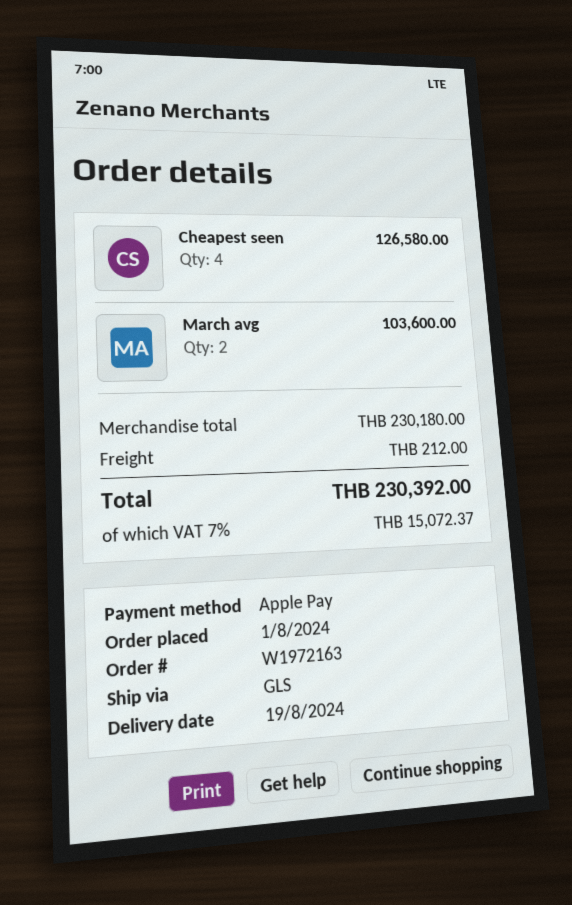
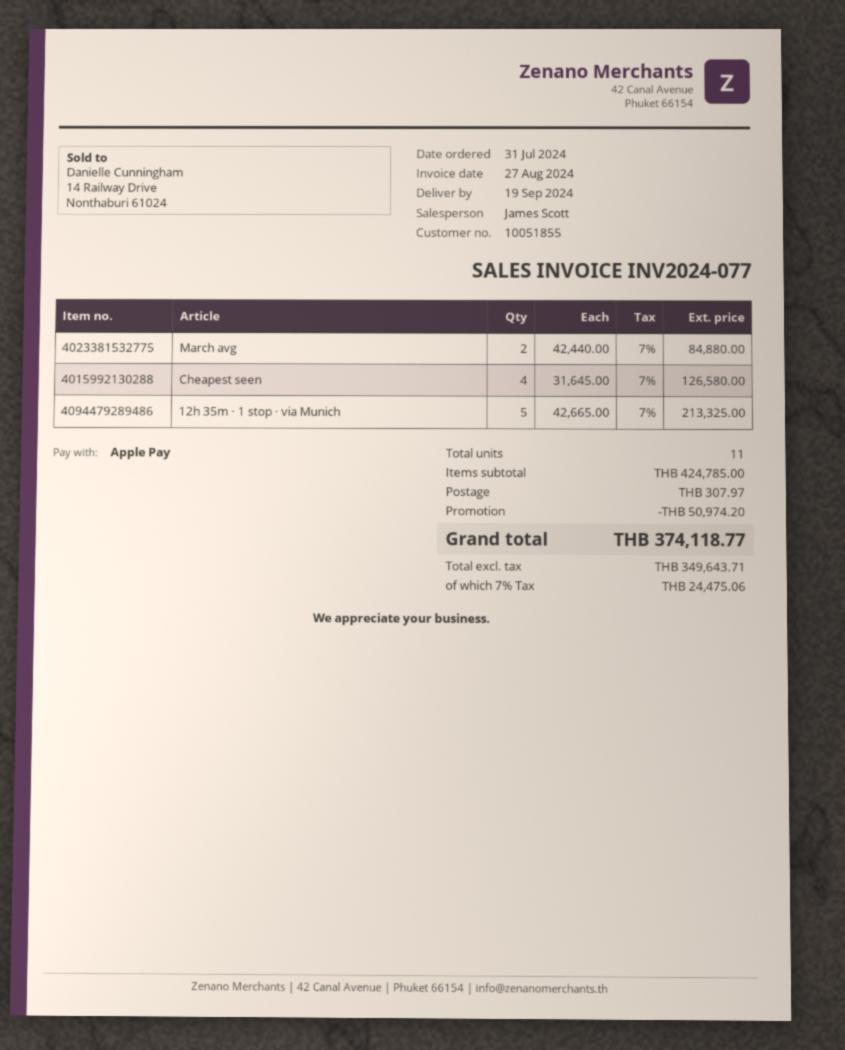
order date: 2024-08-01 -> 2024-07-31
delivery date: 2024-08-19 -> 2024-09-19
March avg: 2 for 103600.00 -> 2 for 84880.00
12h 35m · 1 stop · via Munich: none -> 5 for 213325.00
subtotal: 230180.00 -> 424785.00
discount: none -> 50974.20
shipping: 212.00 -> 307.97
tax: 7% = 15072.37 -> 7% = 24475.06
total: 230392.00 -> 374118.77

